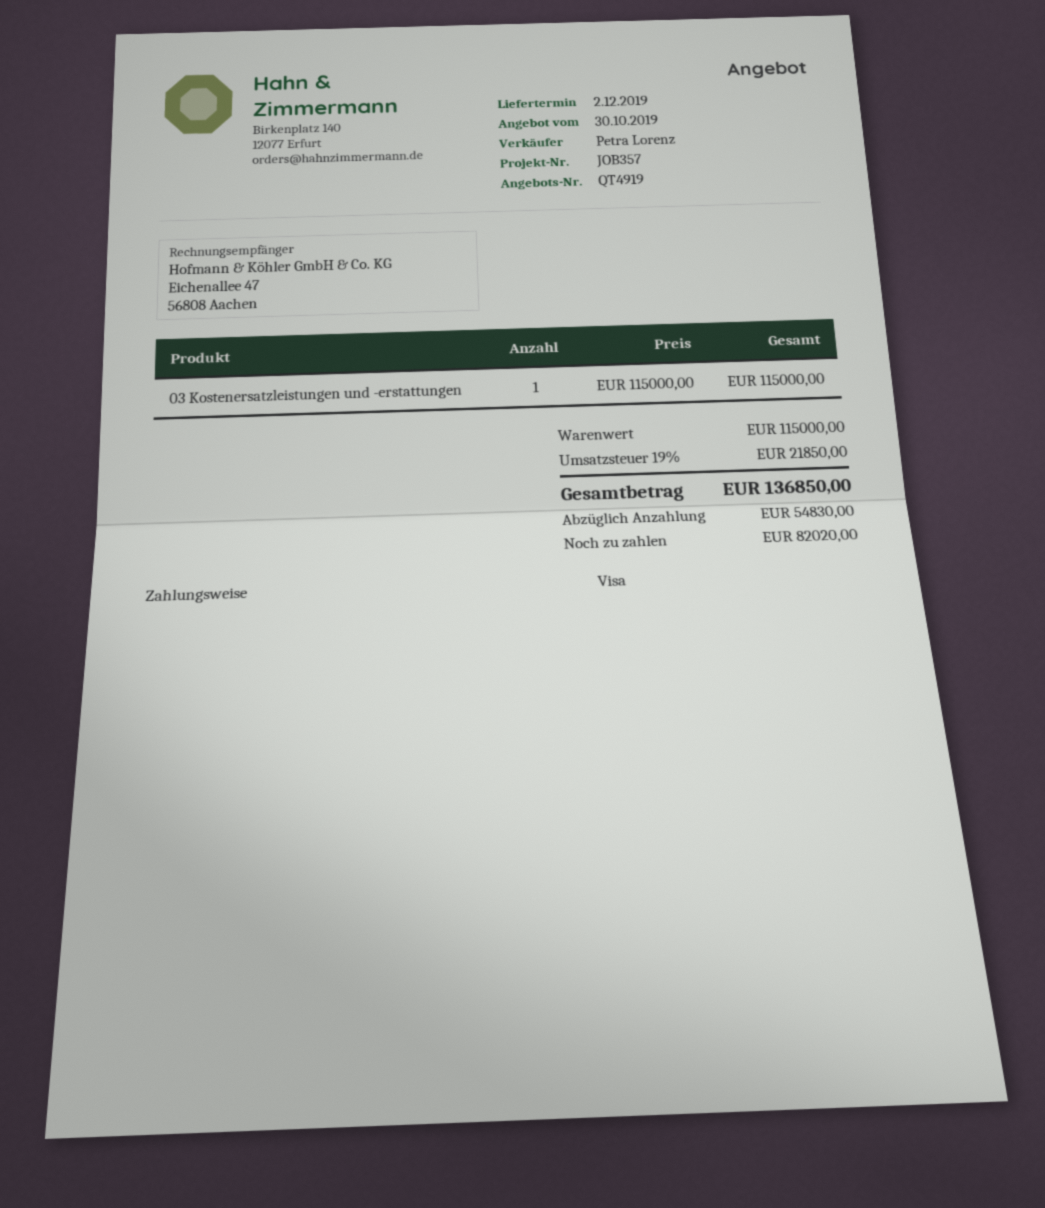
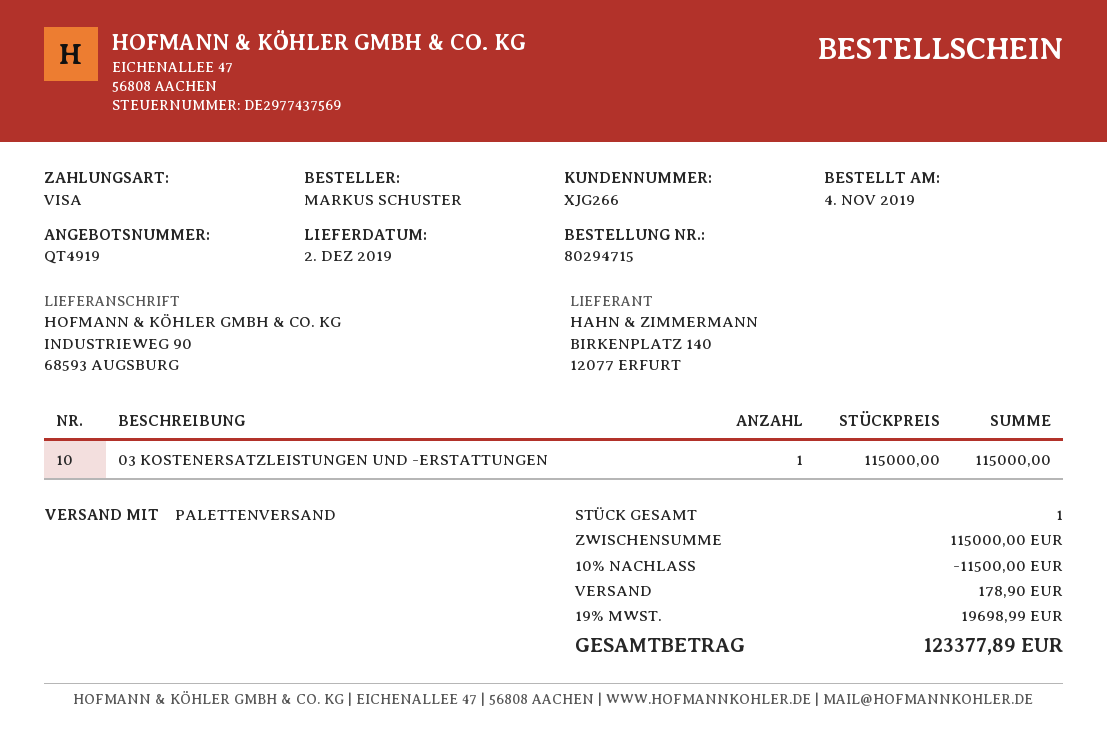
discount: none -> 10% = 11500.00
shipping: none -> 178.90
tax: 19% = 21850.00 -> 19% = 19698.99
total: 136850.00 -> 123377.89

